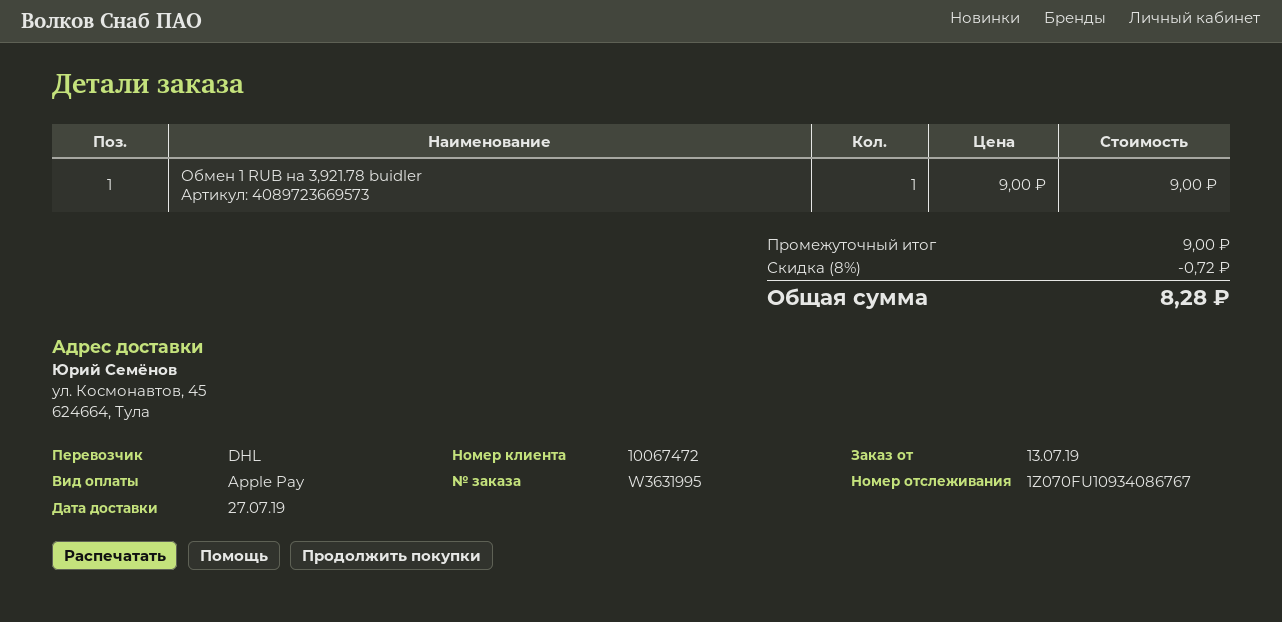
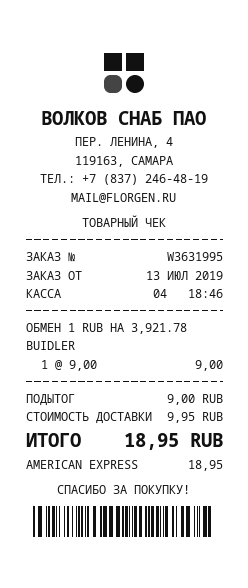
payment method: Apple Pay -> American Express
discount: 8% = 0.72 -> none
shipping: none -> 9.95
total: 8.28 -> 18.95

